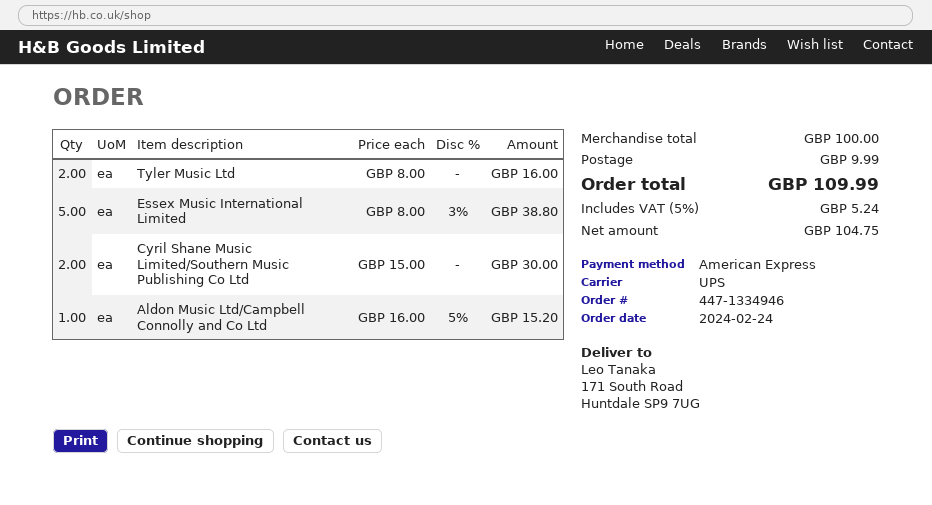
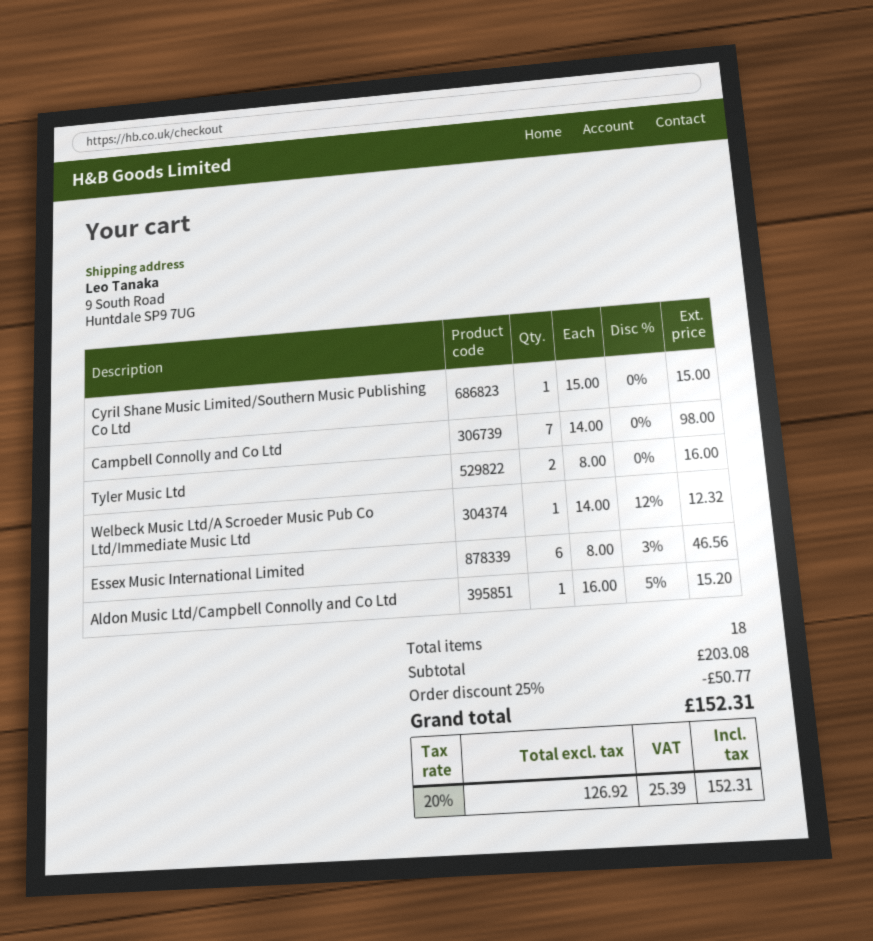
ship to: 171 South Road, Huntdale SP9 7UG -> 9 South Road, Huntdale SP9 7UG
Essex Music International Limited: 5 x 8.00 - 3% = 38.80 -> 6 x 8.00 - 3% = 46.56
Cyril Shane Music Limited/Southern Music Publishing Co Ltd: 2 x 15.00 = 30.00 -> 1 x 15.00 = 15.00
Campbell Connolly and Co Ltd: none -> 7 x 14.00 = 98.00
Welbeck Music Ltd/A Scroeder Music Pub Co Ltd/Immediate Music Ltd: none -> 1 x 14.00 - 12% = 12.32
subtotal: 100.00 -> 203.08
discount: none -> 25% = 50.77
shipping: 9.99 -> none
net: 104.75 -> 126.92
tax: 5% = 5.24 -> 20% = 25.39
total: 109.99 -> 152.31

